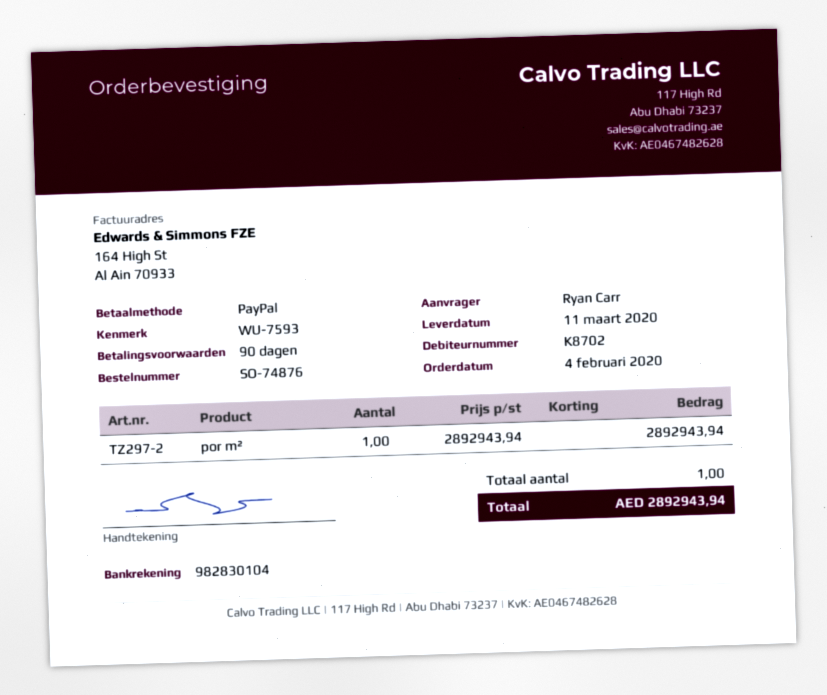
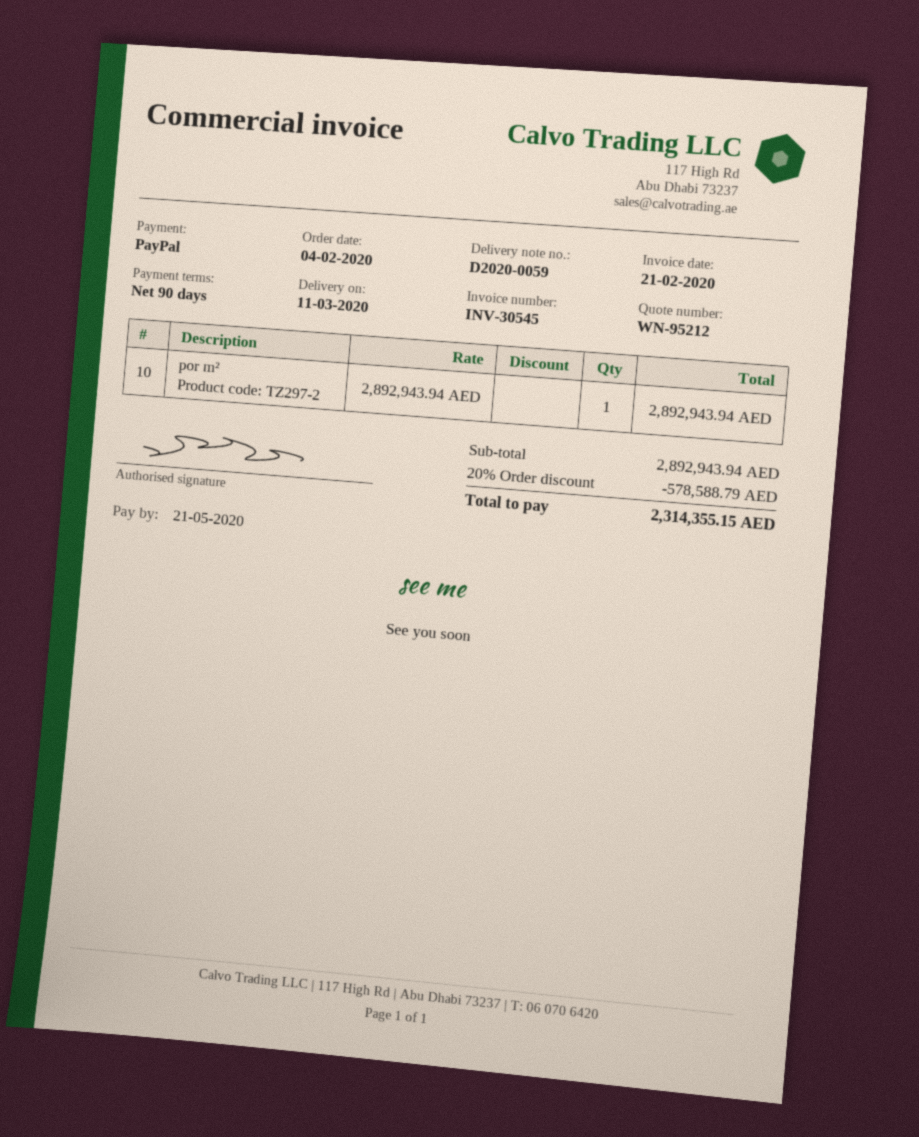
discount: none -> 20% = 578588.79
total: 2892943.94 -> 2314355.15

